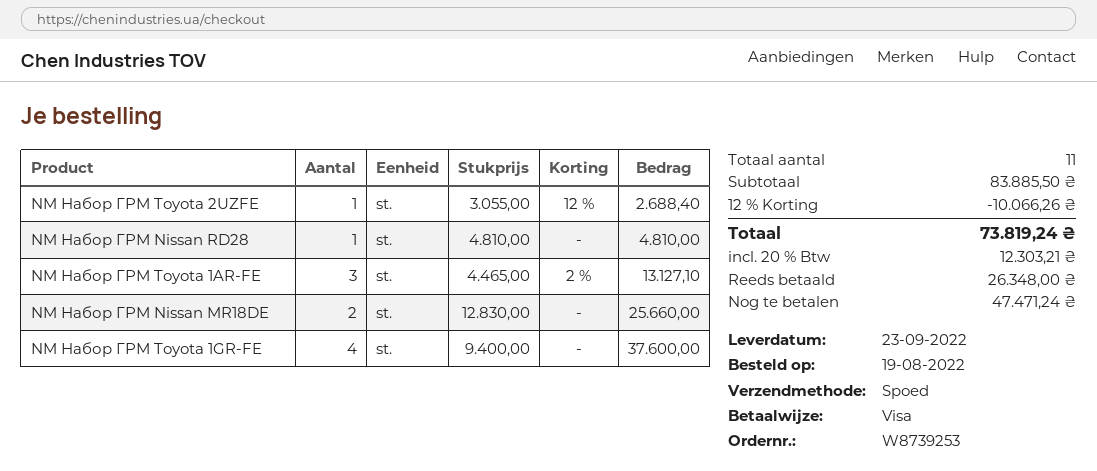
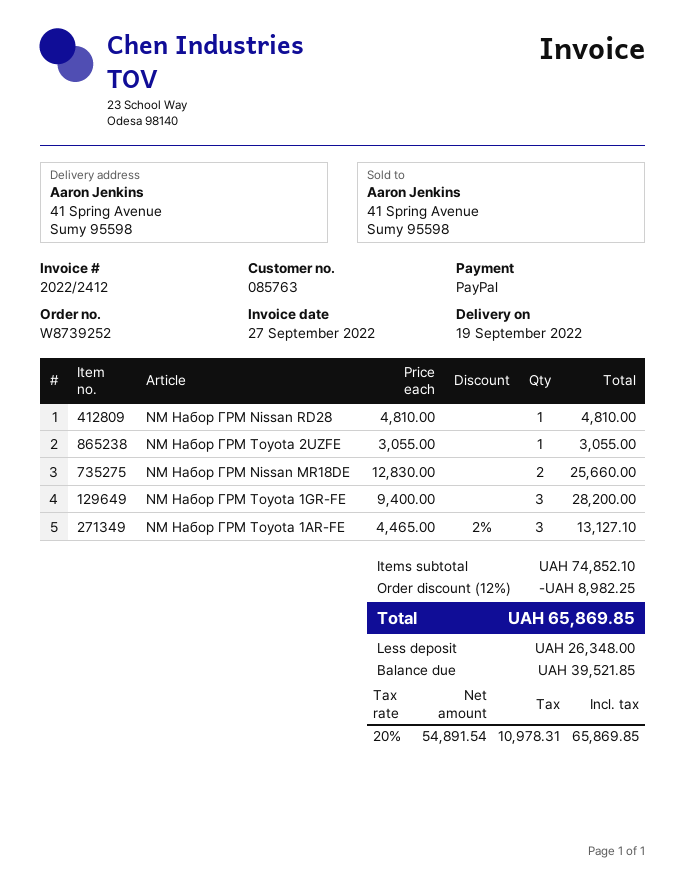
order number: W8739253 -> W8739252
delivery date: 2022-09-23 -> 2022-09-19
payment method: Visa -> PayPal
NM Набор ГРМ Toyota 2UZFE: 1 x 3055.00 - 12% = 2688.40 -> 1 x 3055.00 = 3055.00
NM Набор ГРМ Toyota 1GR-FE: 4 x 9400.00 = 37600.00 -> 3 x 9400.00 = 28200.00
subtotal: 83885.50 -> 74852.10
discount: 12% = 10066.26 -> 12% = 8982.25
tax: 20% = 12303.21 -> 20% = 10978.31
total: 73819.24 -> 65869.85
balance: 47471.24 -> 39521.85

